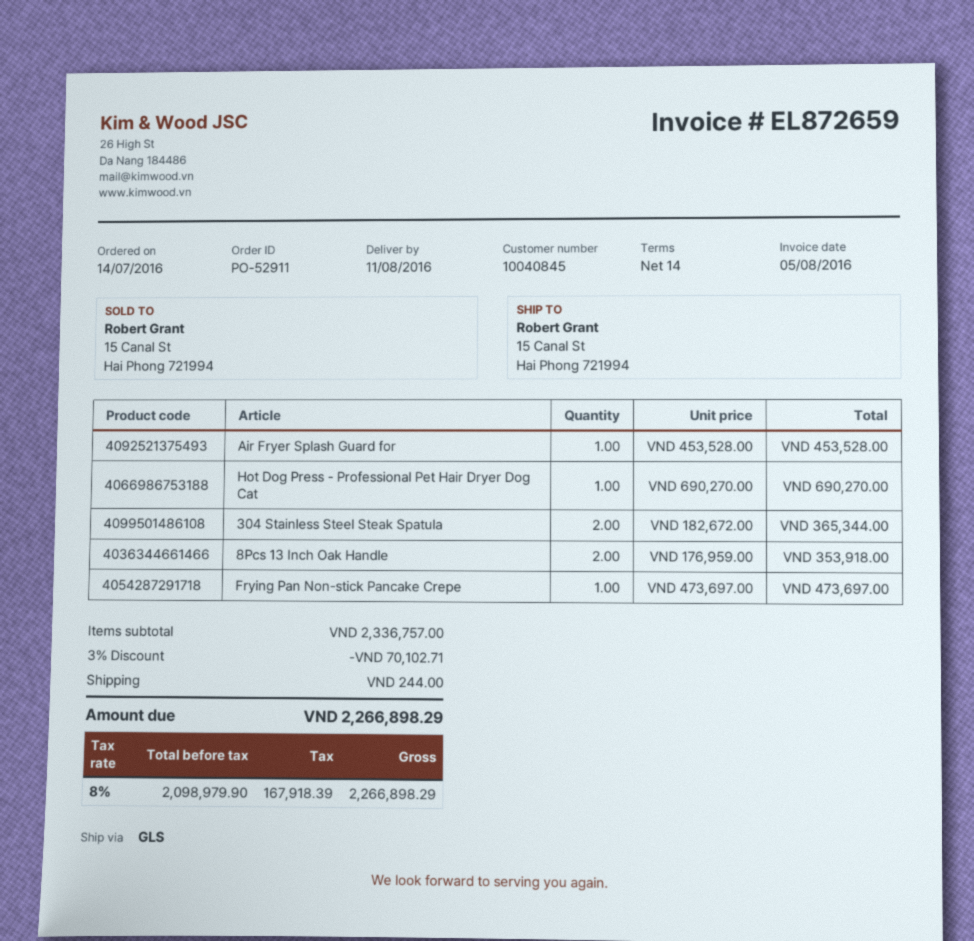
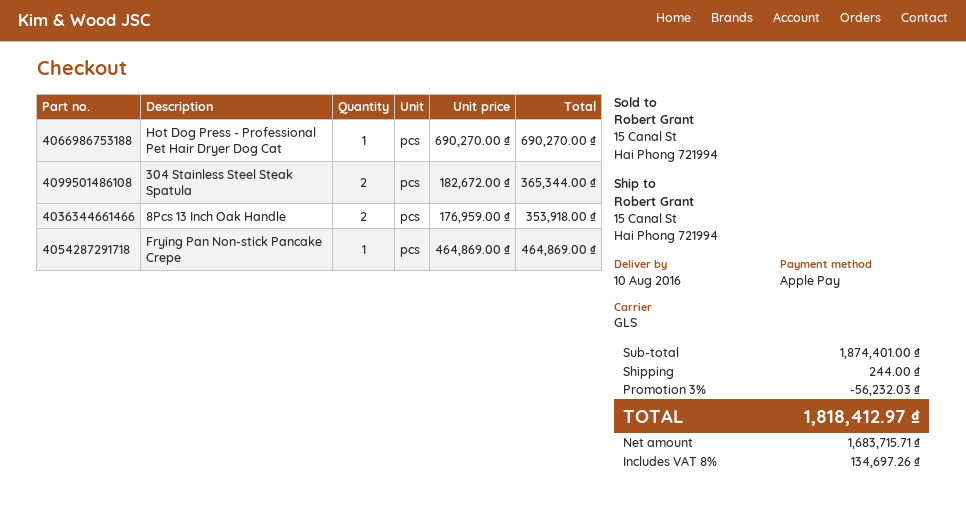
delivery date: 2016-08-11 -> 2016-08-10
Air Fryer Splash Guard for: 1 x 453528.00 = 453528.00 -> none
Frying Pan Non-stick Pancake Crepe: 1 x 473697.00 = 473697.00 -> 1 x 464869.00 = 464869.00
subtotal: 2336757.00 -> 1874401.00
discount: 3% = 70102.71 -> 3% = 56232.03
net: 2098979.90 -> 1683715.71
tax: 8% = 167918.39 -> 8% = 134697.26
total: 2266898.29 -> 1818412.97

